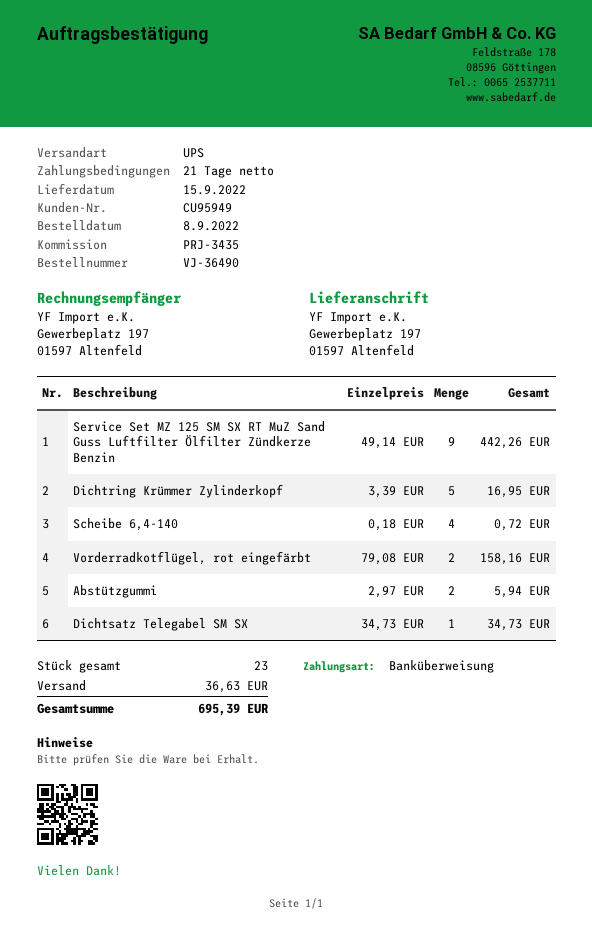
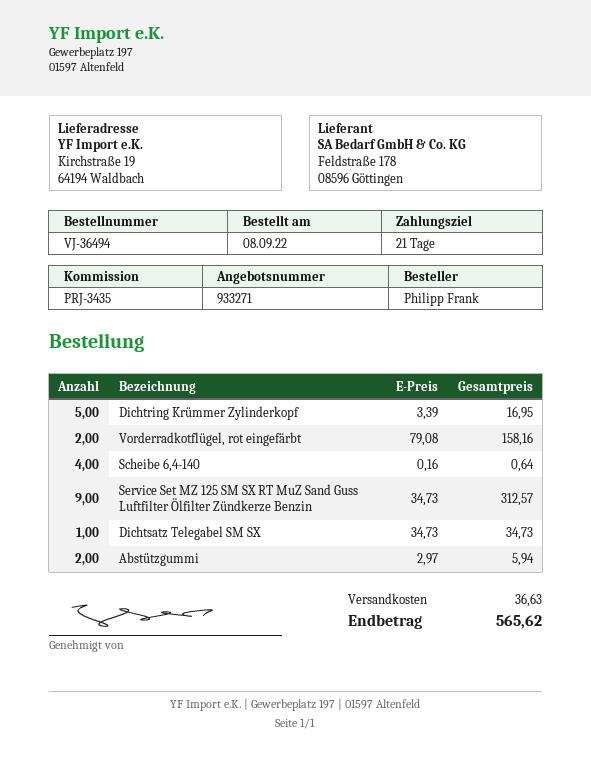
order number: VJ-36490 -> VJ-36494
ship to: Gewerbeplatz 197, 01597 Altenfeld -> Kirchstraße 19, 64194 Waldbach
Service Set MZ 125 SM SX RT MuZ Sand Guss Luftfilter Ölfilter Zündkerze Benzin: 9 x 49.14 = 442.26 -> 9 x 34.73 = 312.57
Scheibe 6,4-140: 4 x 0.18 = 0.72 -> 4 x 0.16 = 0.64
total: 695.39 -> 565.62

